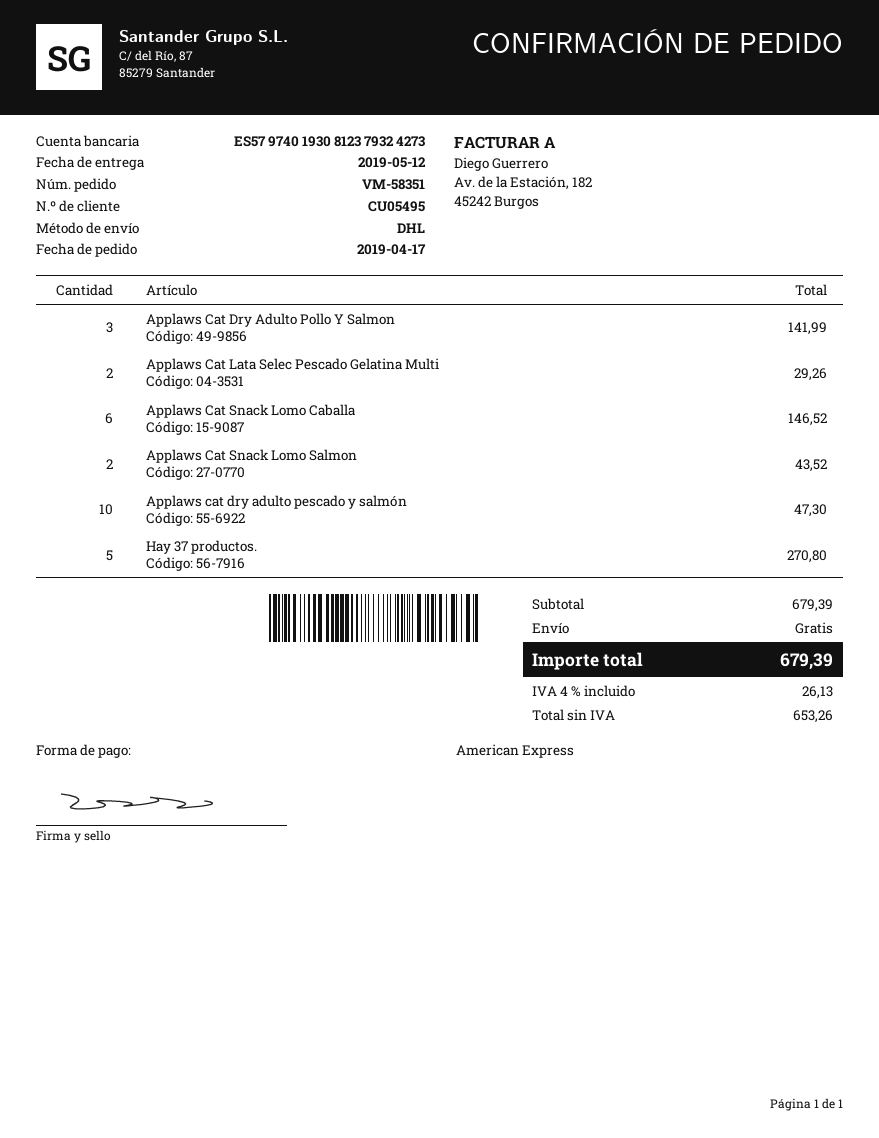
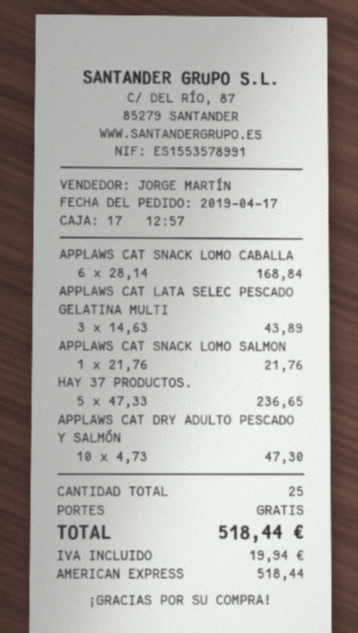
Applaws Cat Dry Adulto Pollo Y Salmon: 3 for 141.99 -> none
Applaws Cat Lata Selec Pescado Gelatina Multi: 2 for 29.26 -> 3 for 43.89
Applaws Cat Snack Lomo Caballa: 6 for 146.52 -> 6 for 168.84
Applaws Cat Snack Lomo Salmon: 2 for 43.52 -> 1 for 21.76
Hay 37 productos.: 5 for 270.80 -> 5 for 236.65
tax: 26.13 -> 19.94
total: 679.39 -> 518.44

